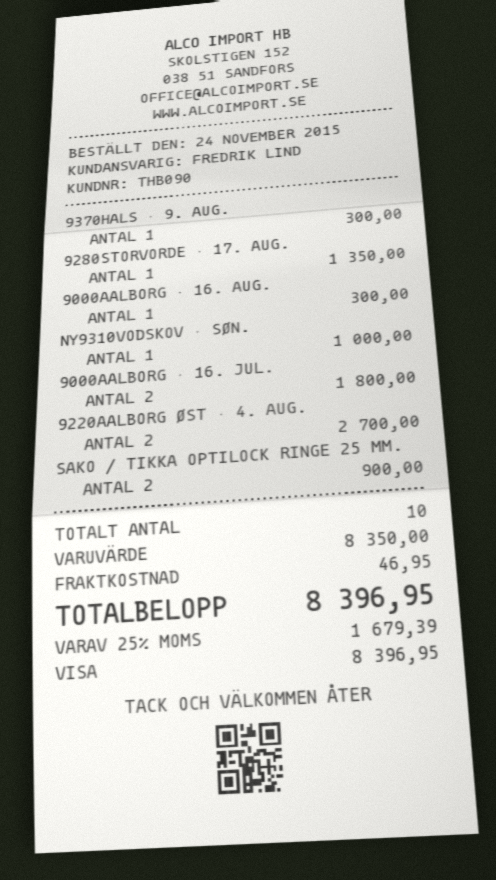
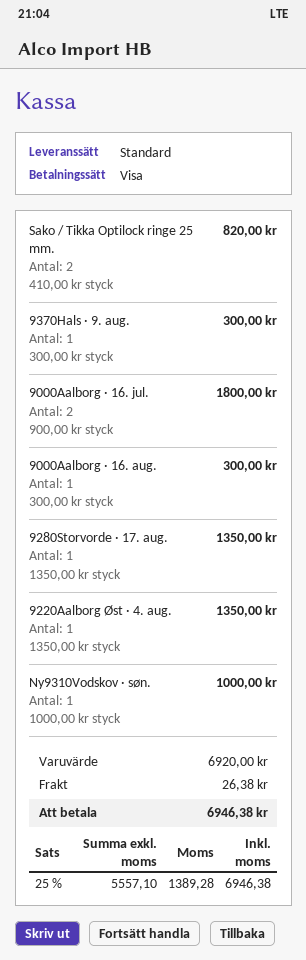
9220AALBORG ØST · 4. AUG.: 2 for 2700.00 -> 1 for 1350.00
SAKO / TIKKA OPTILOCK RINGE 25 MM.: 2 for 900.00 -> 2 for 820.00
subtotal: 8350.00 -> 6920.00
shipping: 46.95 -> 26.38
tax: 25% = 1679.39 -> 25% = 1389.28
total: 8396.95 -> 6946.38

